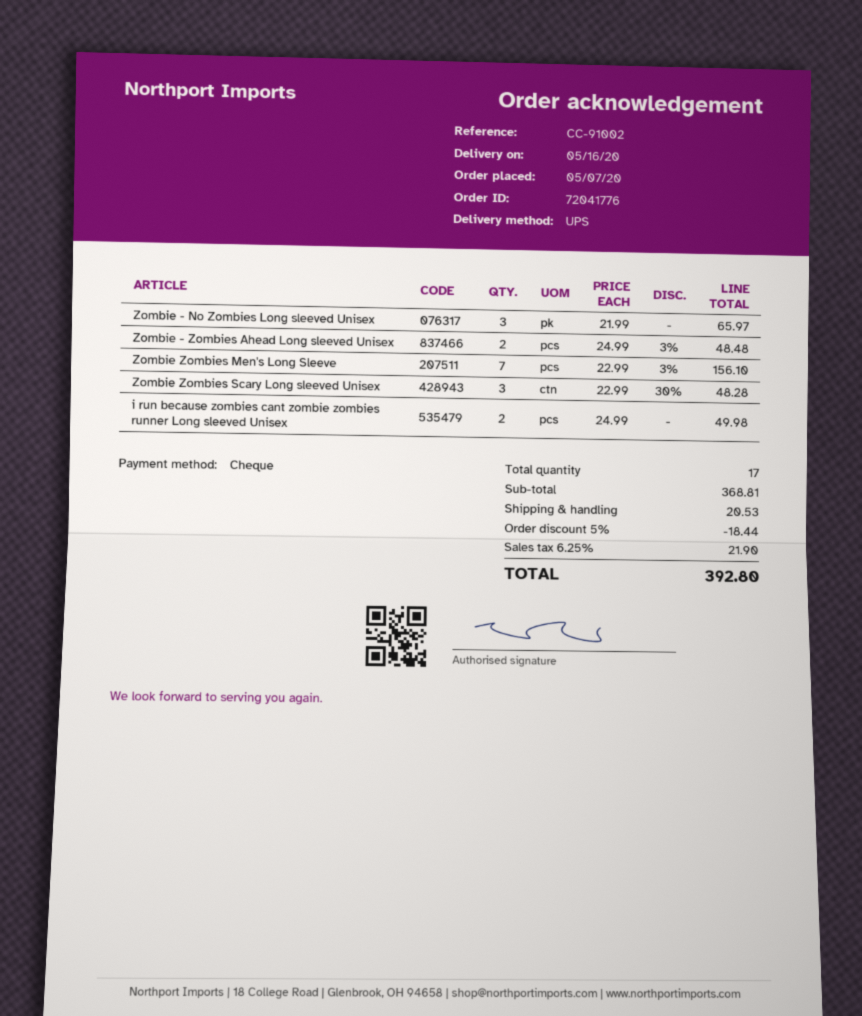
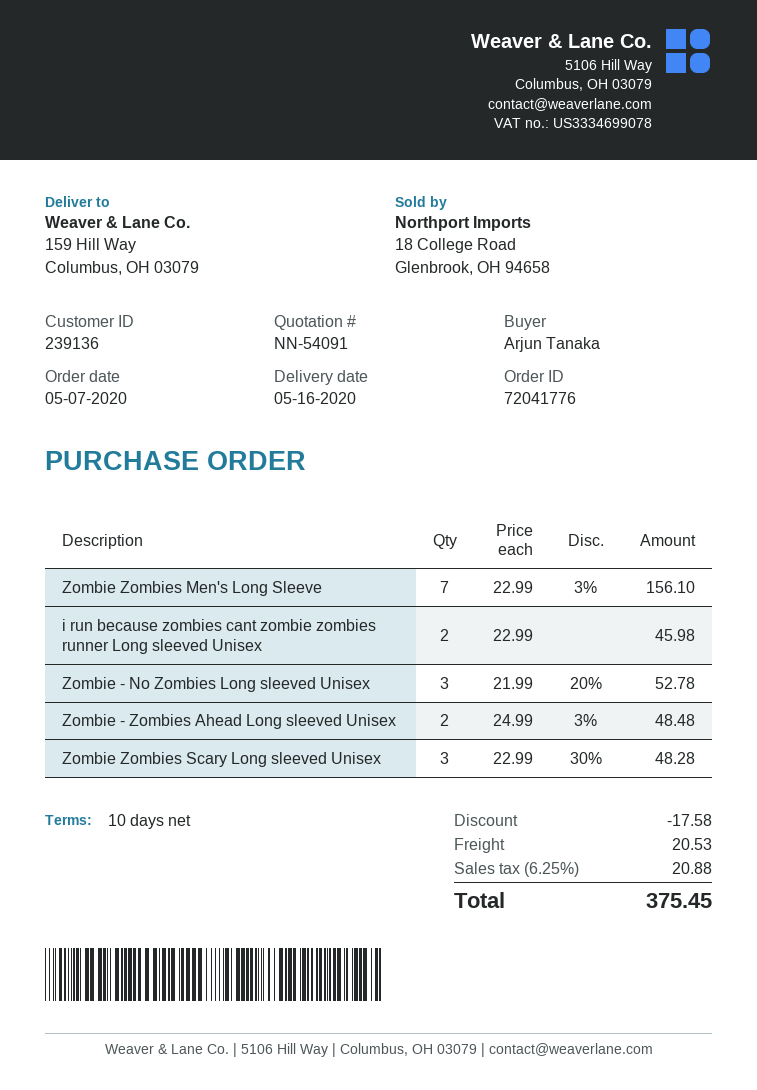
Zombie - No Zombies Long sleeved Unisex: 3 x 21.99 = 65.97 -> 3 x 21.99 - 20% = 52.78
i run because zombies cant zombie zombies runner Long sleeved Unisex: 2 x 24.99 = 49.98 -> 2 x 22.99 = 45.98
discount: 18.44 -> 17.58
tax: 6.25% = 21.90 -> 6.25% = 20.88
total: 392.80 -> 375.45

